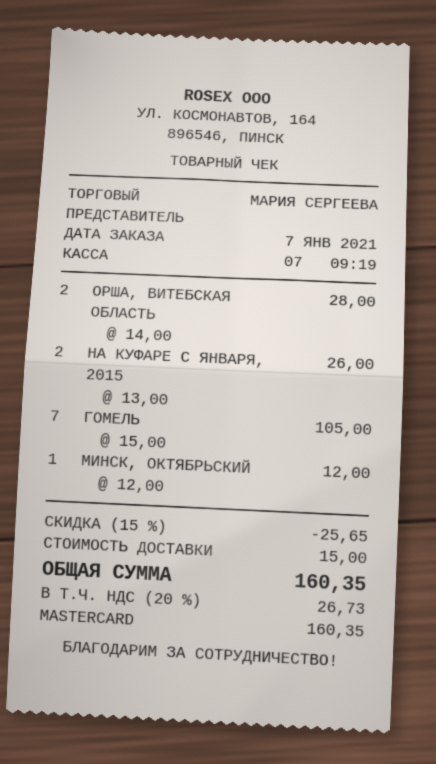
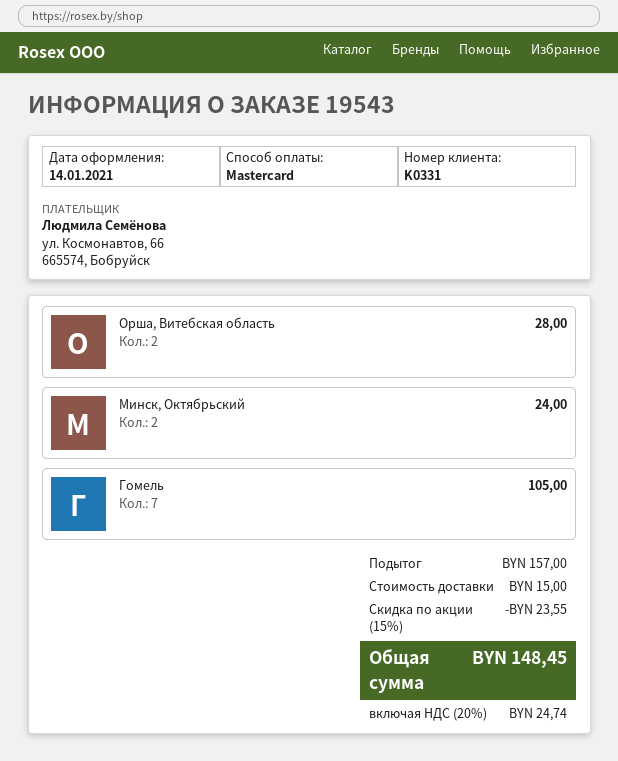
order date: 2021-01-07 -> 2021-01-14
НА КУФАРЕ С ЯНВАРЯ, 2015: 2 for 26.00 -> none
МИНСК, ОКТЯБРЬСКИЙ: 1 for 12.00 -> 2 for 24.00
discount: 15% = 25.65 -> 15% = 23.55
tax: 20% = 26.73 -> 20% = 24.74
total: 160.35 -> 148.45

